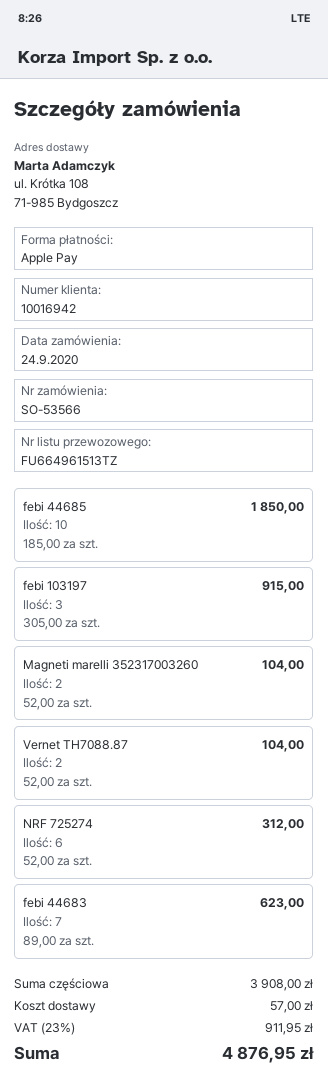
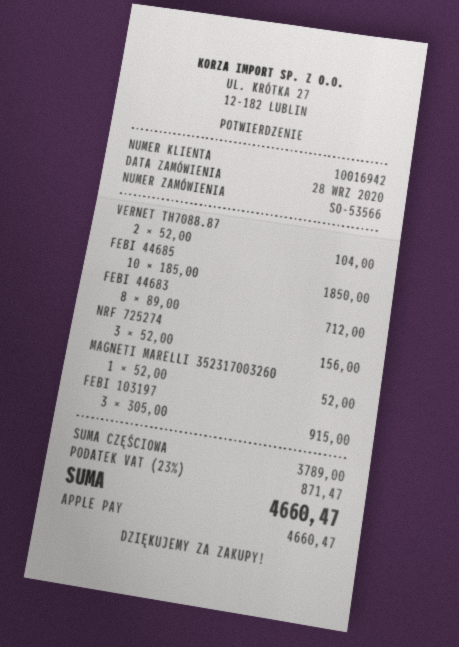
order date: 2020-09-24 -> 2020-09-28
Magneti marelli 352317003260: 2 x 52.00 = 104.00 -> 1 x 52.00 = 52.00
NRF 725274: 6 x 52.00 = 312.00 -> 3 x 52.00 = 156.00
febi 44683: 7 x 89.00 = 623.00 -> 8 x 89.00 = 712.00
subtotal: 3908.00 -> 3789.00
shipping: 57.00 -> none
tax: 23% = 911.95 -> 23% = 871.47
total: 4876.95 -> 4660.47

